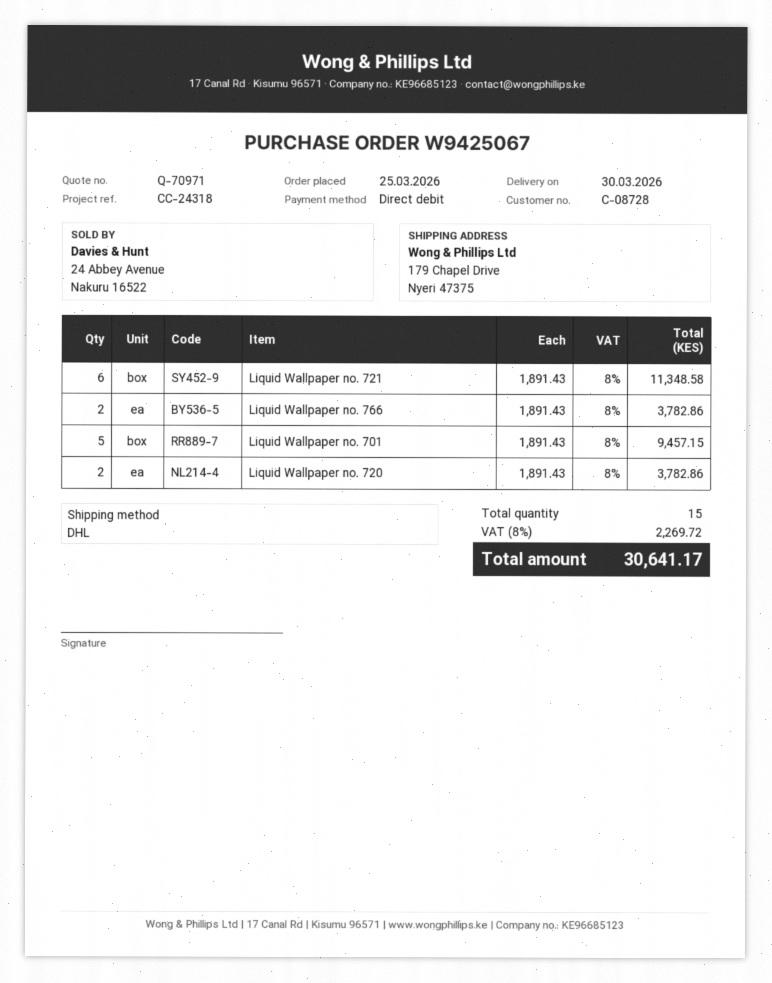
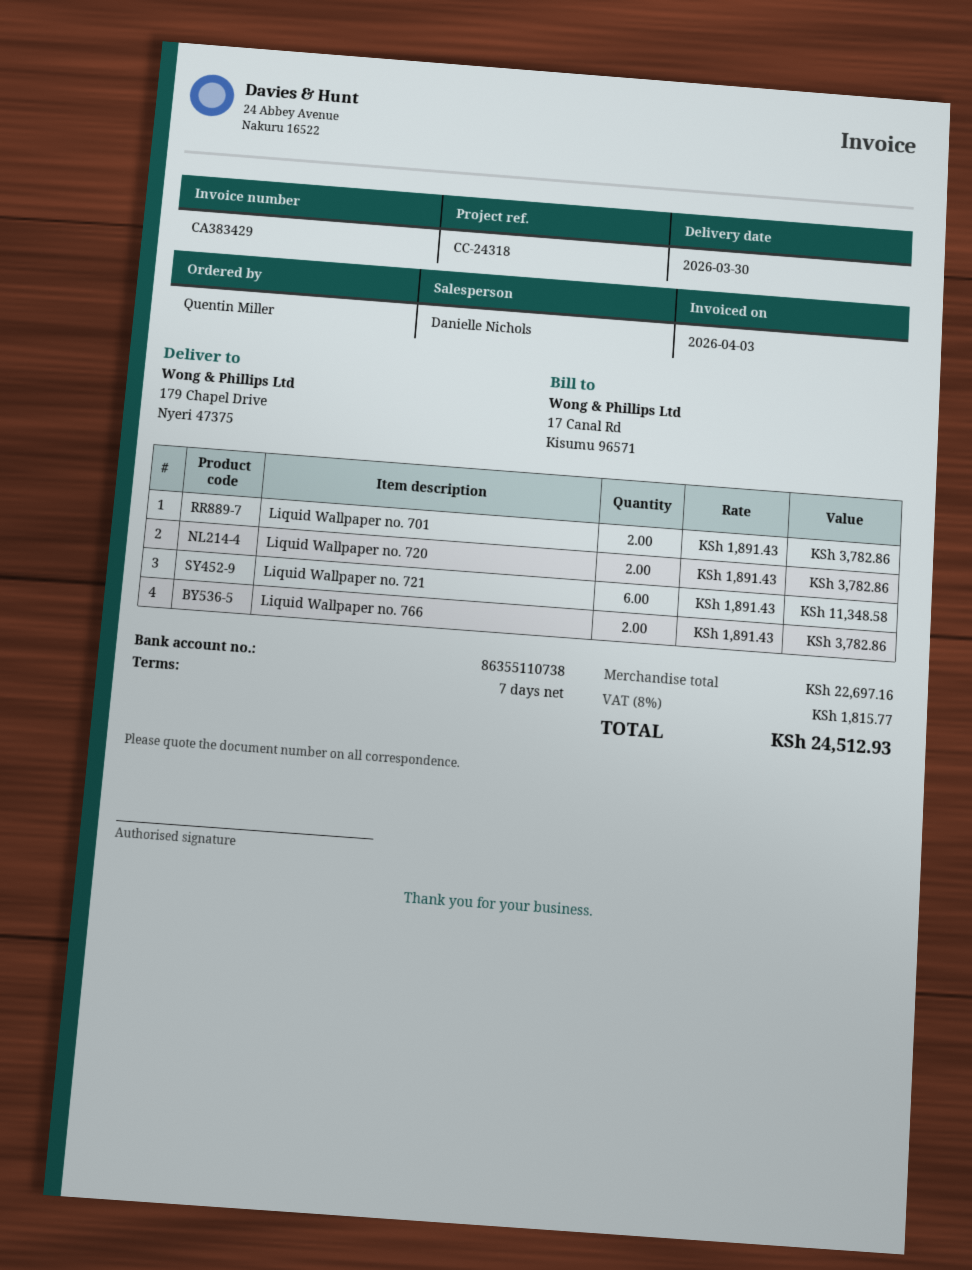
Liquid Wallpaper no. 701: 5 x 1891.43 = 9457.15 -> 2 x 1891.43 = 3782.86
tax: 8% = 2269.72 -> 8% = 1815.77
total: 30641.17 -> 24512.93

